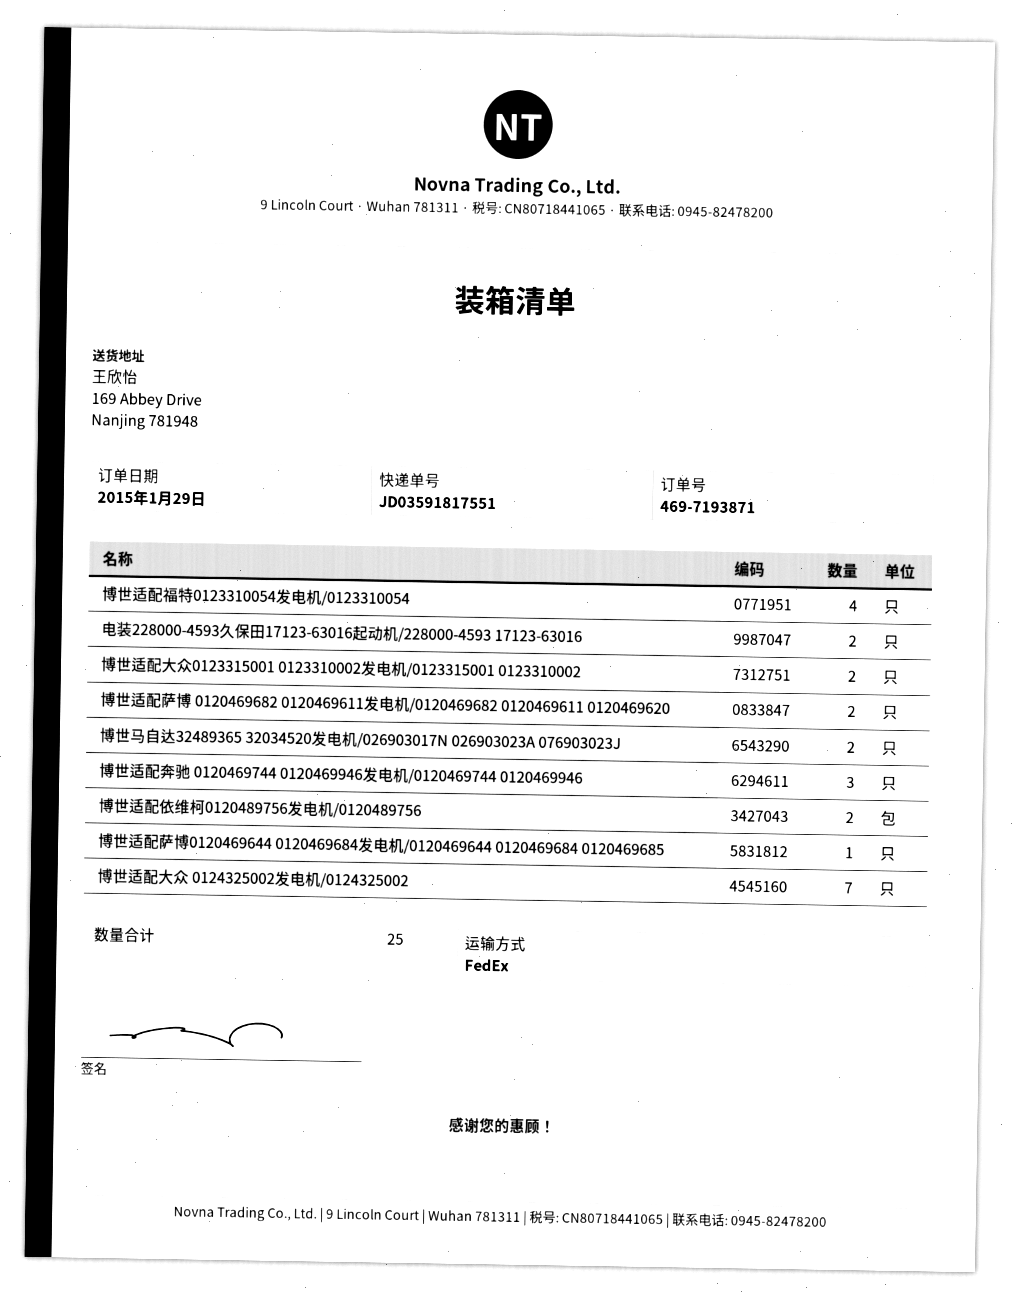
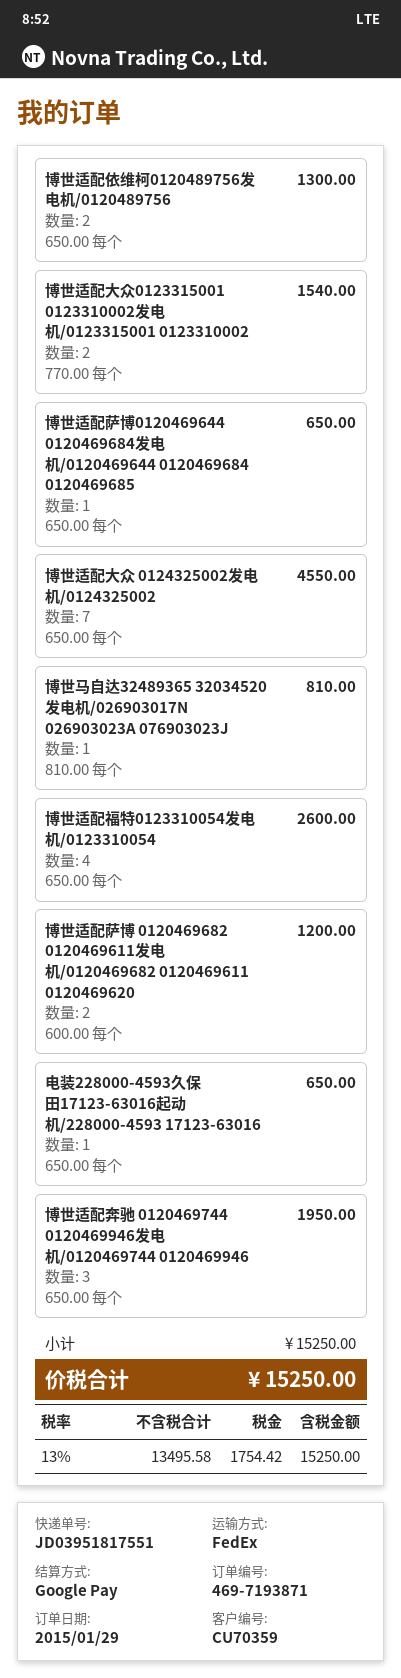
tracking number: JD03591817551 -> JD03951817551
电装228000-4593久保田17123-63016起动机/228000-4593 17123-63016: 2 -> 1
博世马自达32489365 32034520发电机/026903017N 026903023A 076903023J: 2 -> 1

